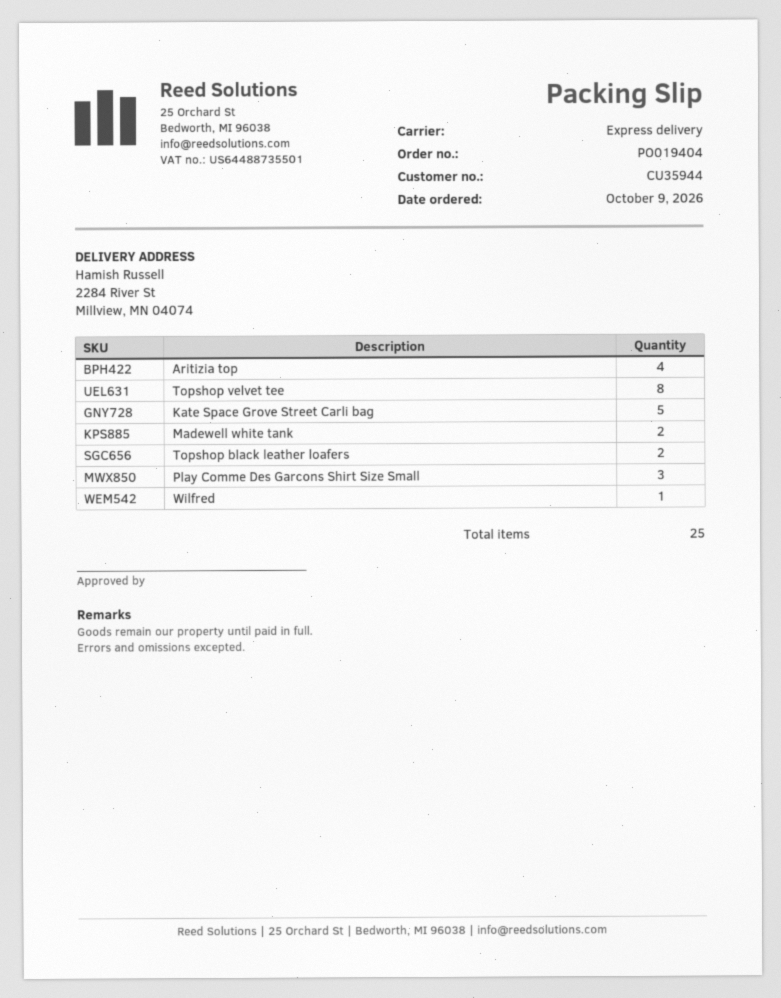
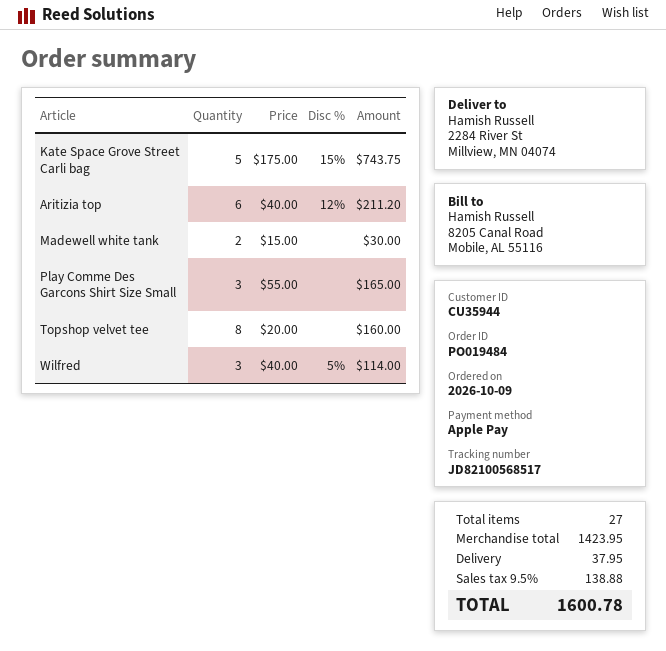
order number: PO019404 -> PO019484
Aritizia top: 4 -> 6
Topshop black leather loafers: 2 -> none
Wilfred: 1 -> 3
total quantity: 25 -> 27

